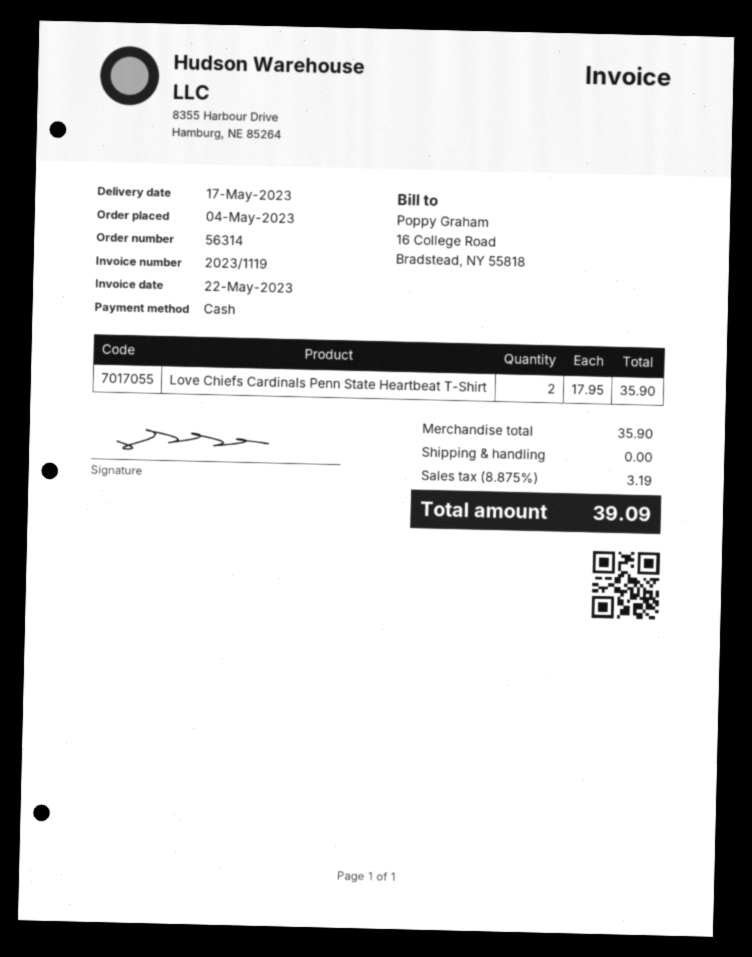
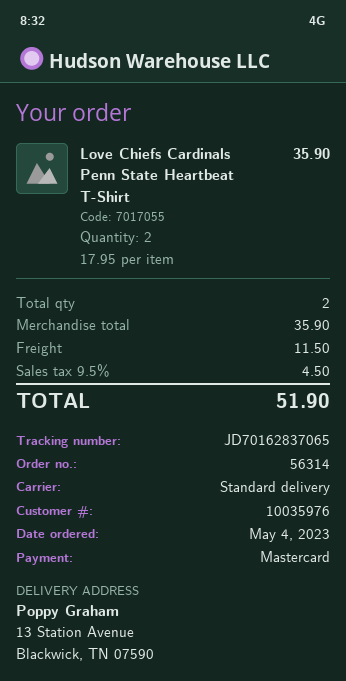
payment method: cash -> Mastercard
shipping: 0.00 -> 11.50
tax: 8.875% = 3.19 -> 9.5% = 4.50
total: 39.09 -> 51.90

